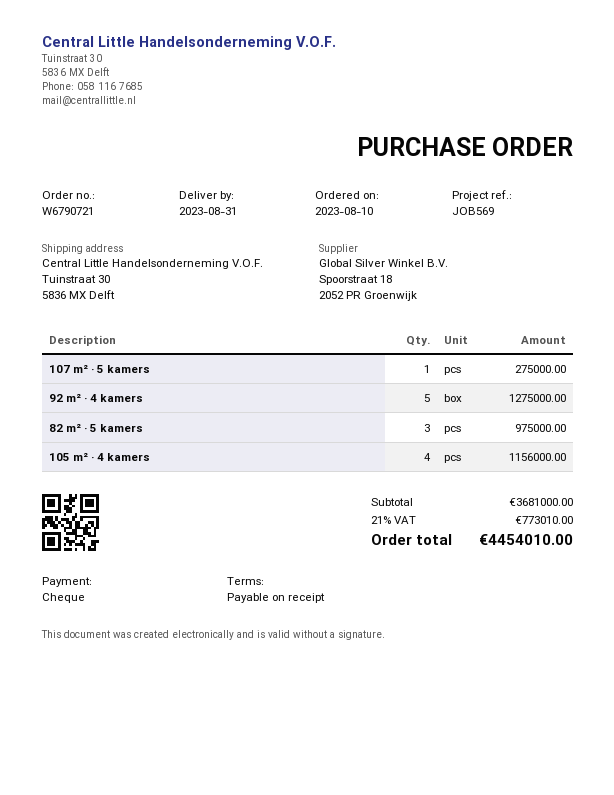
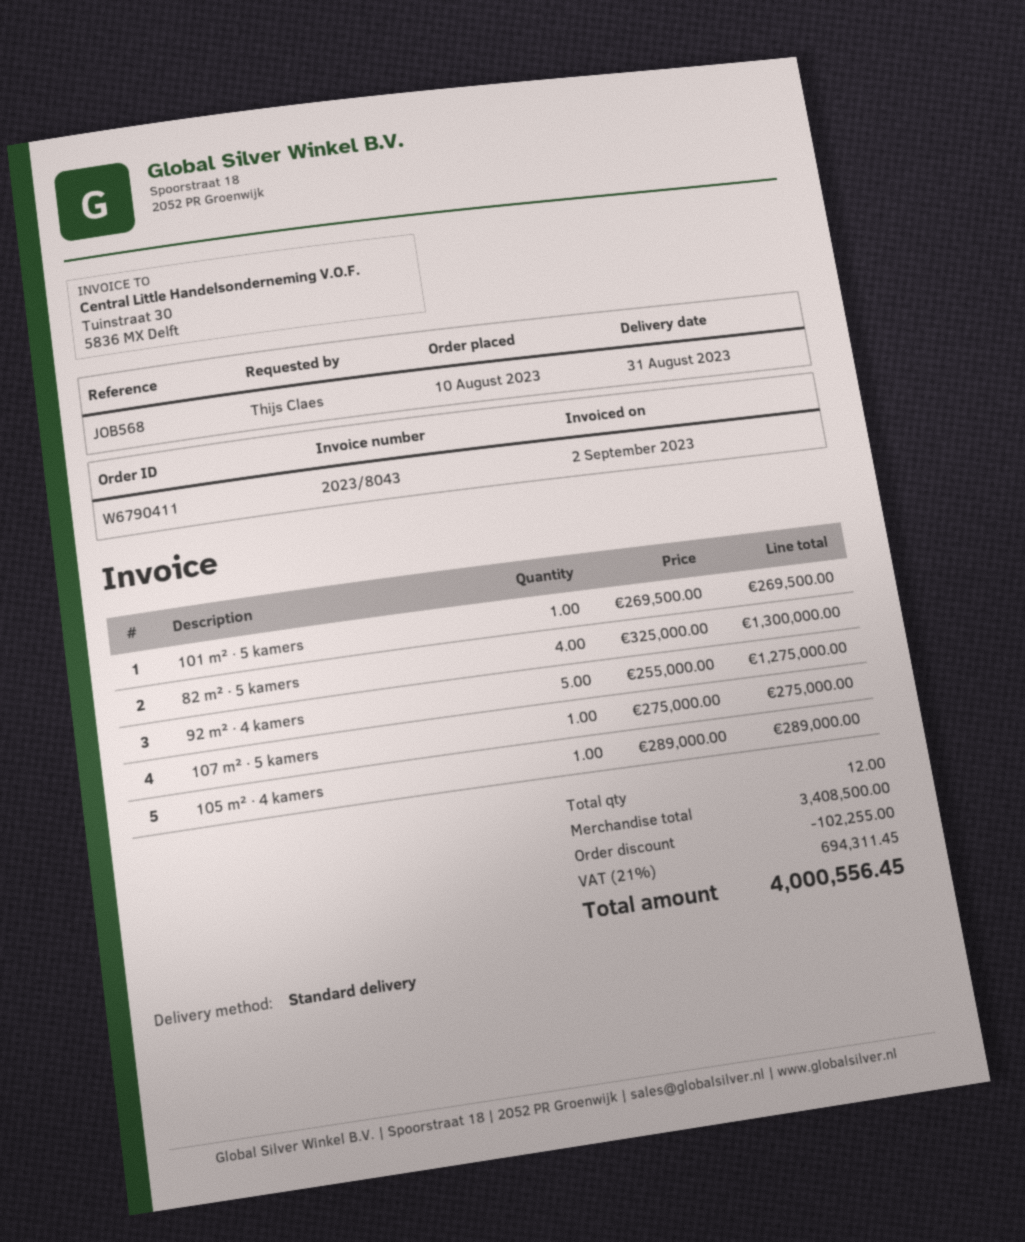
order number: W6790721 -> W6790411
reference: JOB569 -> JOB568
82 m² · 5 kamers: 3 for 975000.00 -> 4 for 1300000.00
105 m² · 4 kamers: 4 for 1156000.00 -> 1 for 289000.00
101 m² · 5 kamers: none -> 1 for 269500.00
subtotal: 3681000.00 -> 3408500.00
discount: none -> 102255.00
tax: 21% = 773010.00 -> 21% = 694311.45
total: 4454010.00 -> 4000556.45

